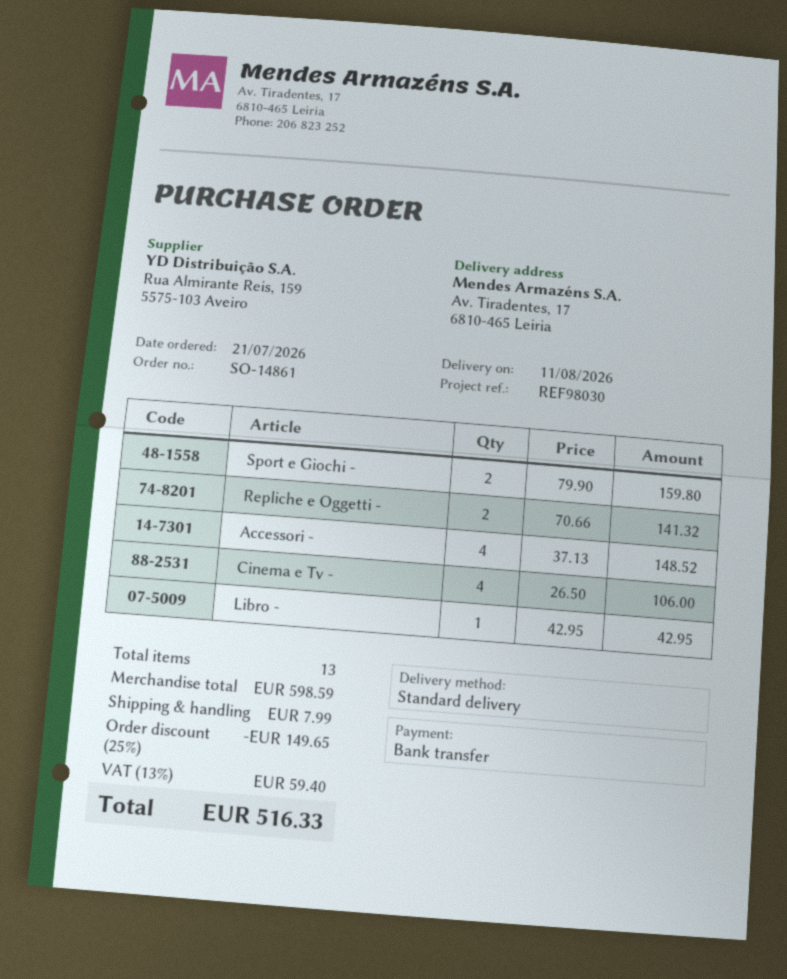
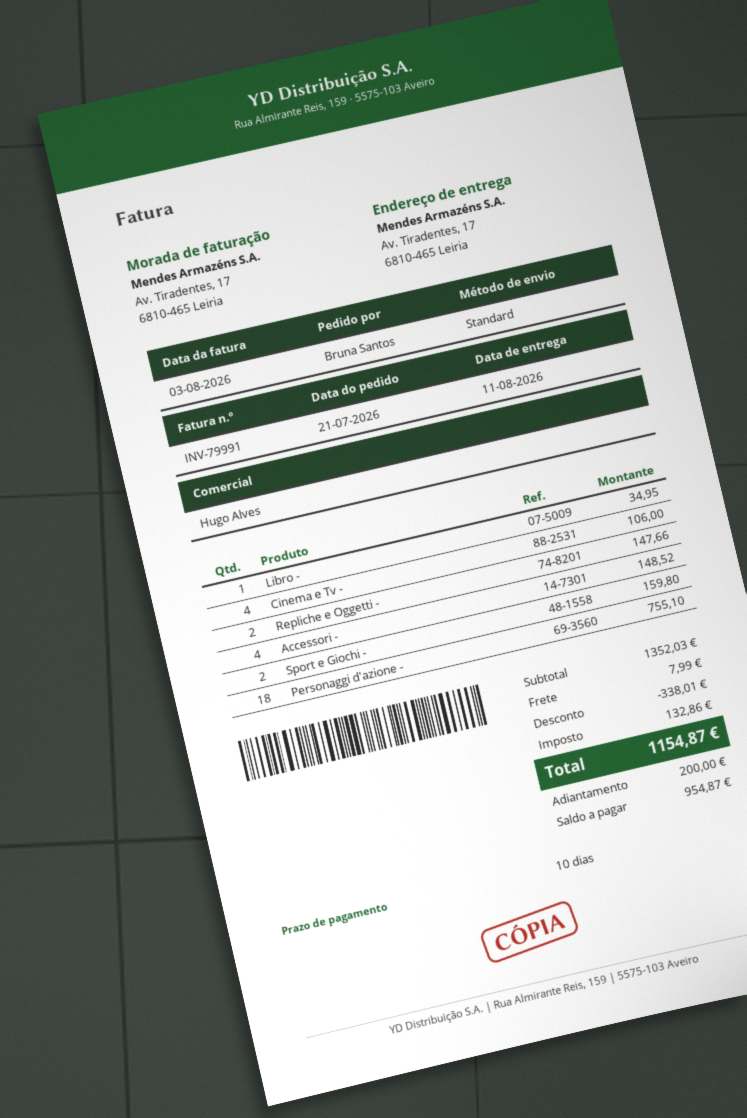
Repliche e Oggetti -: 2 for 141.32 -> 2 for 147.66
Libro -: 1 for 42.95 -> 1 for 34.95
Personaggi d'azione -: none -> 18 for 755.10
subtotal: 598.59 -> 1352.03
discount: 149.65 -> 338.01
tax: 59.40 -> 132.86
total: 516.33 -> 1154.87

